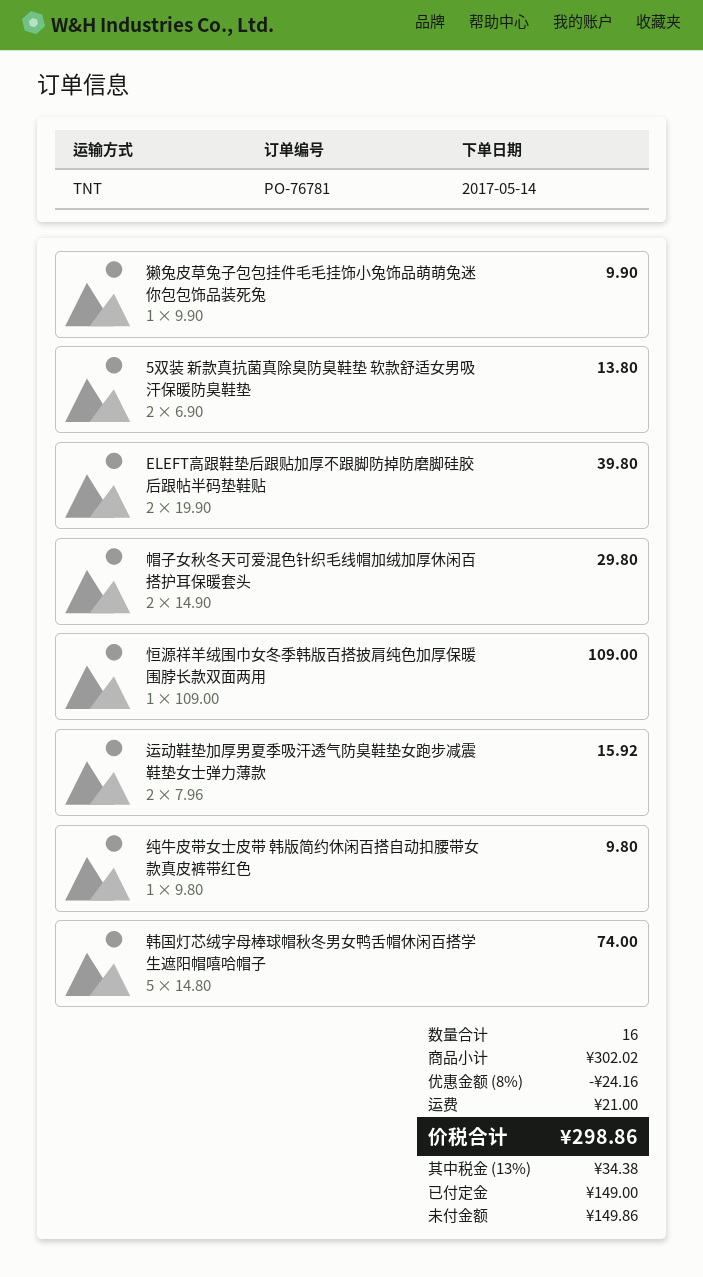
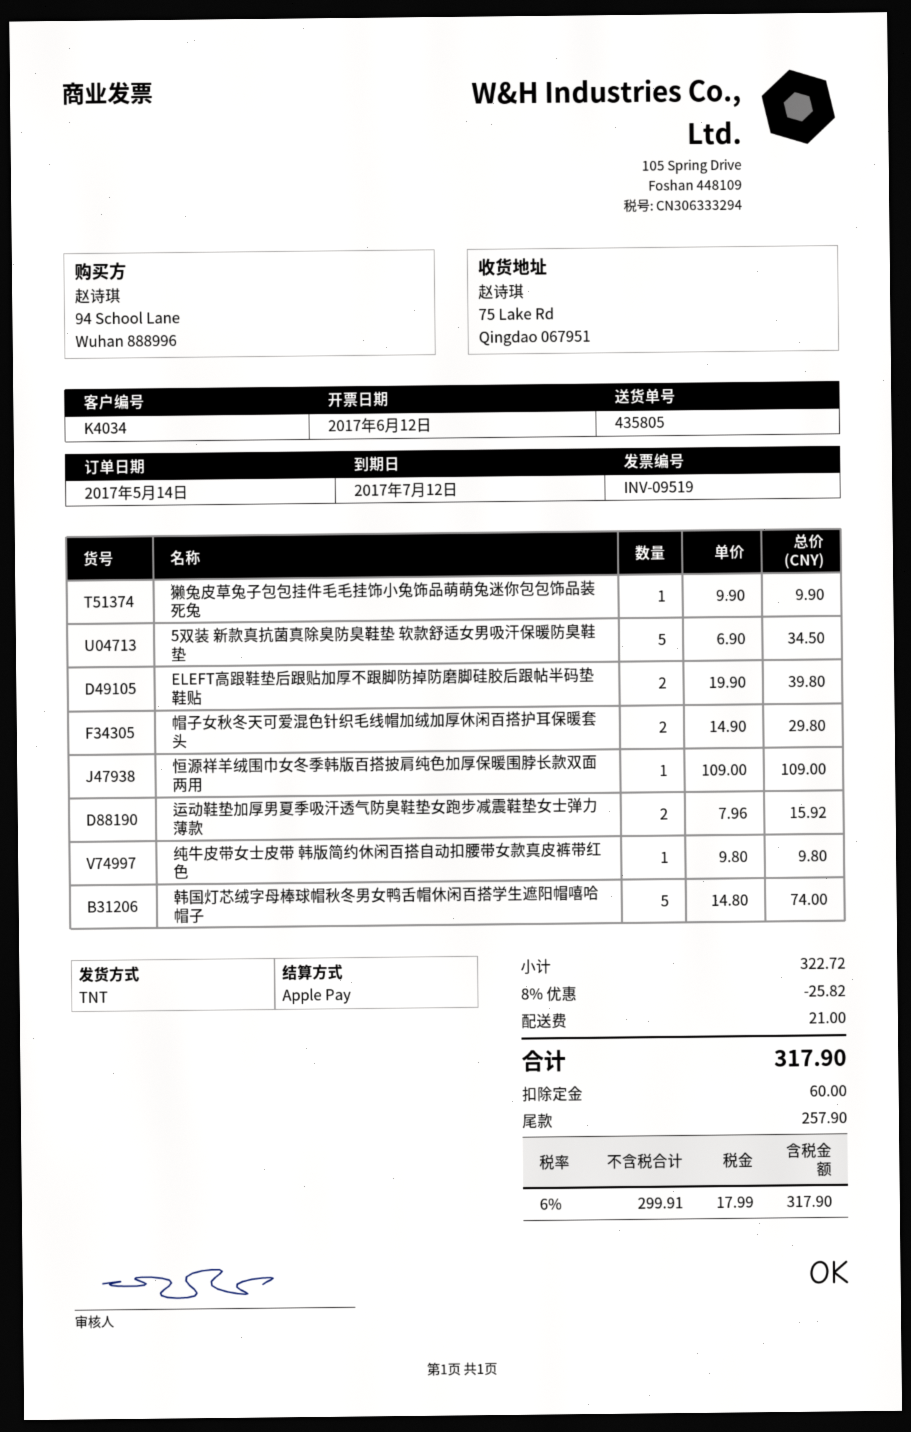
5双装 新款真抗菌真除臭防臭鞋垫 软款舒适女男吸汗保暖防臭鞋垫: 2 x 6.90 = 13.80 -> 5 x 6.90 = 34.50
subtotal: 302.02 -> 322.72
discount: 8% = 24.16 -> 8% = 25.82
tax: 13% = 34.38 -> 6% = 17.99
total: 298.86 -> 317.90
deposit: 149.00 -> 60.00
balance: 149.86 -> 257.90

